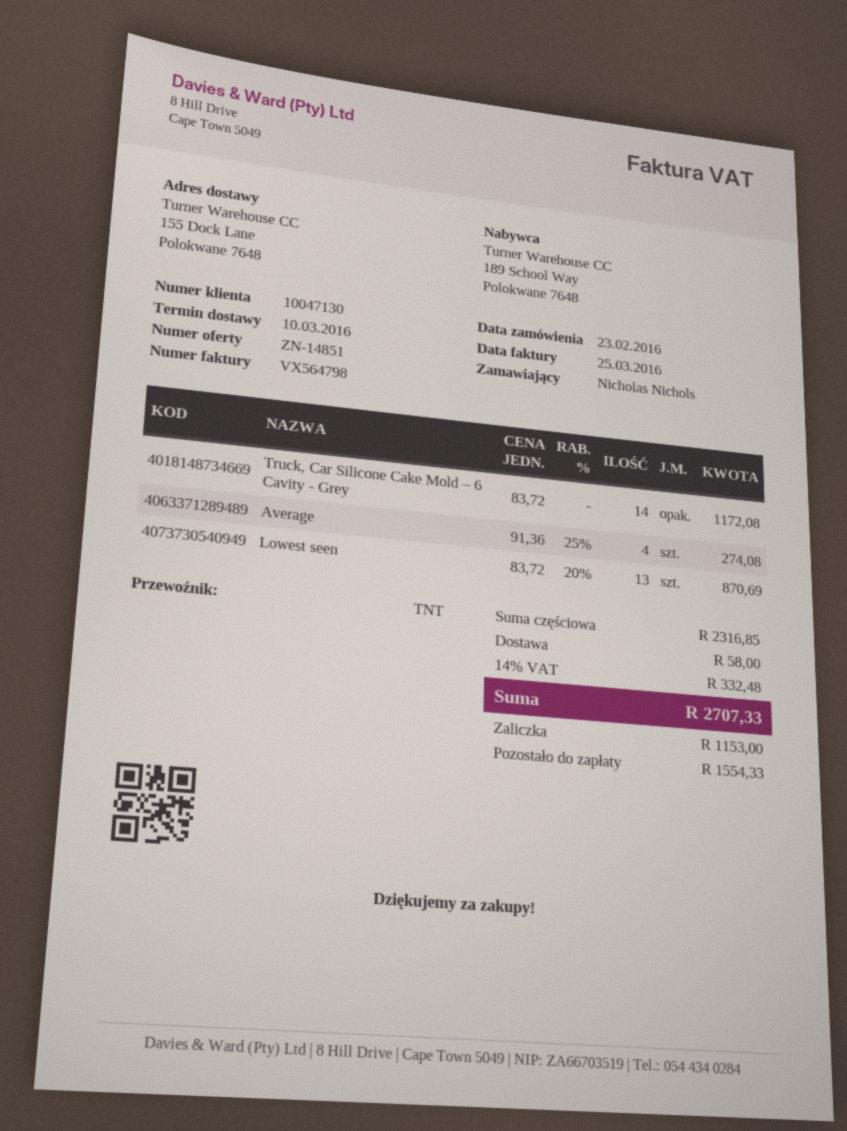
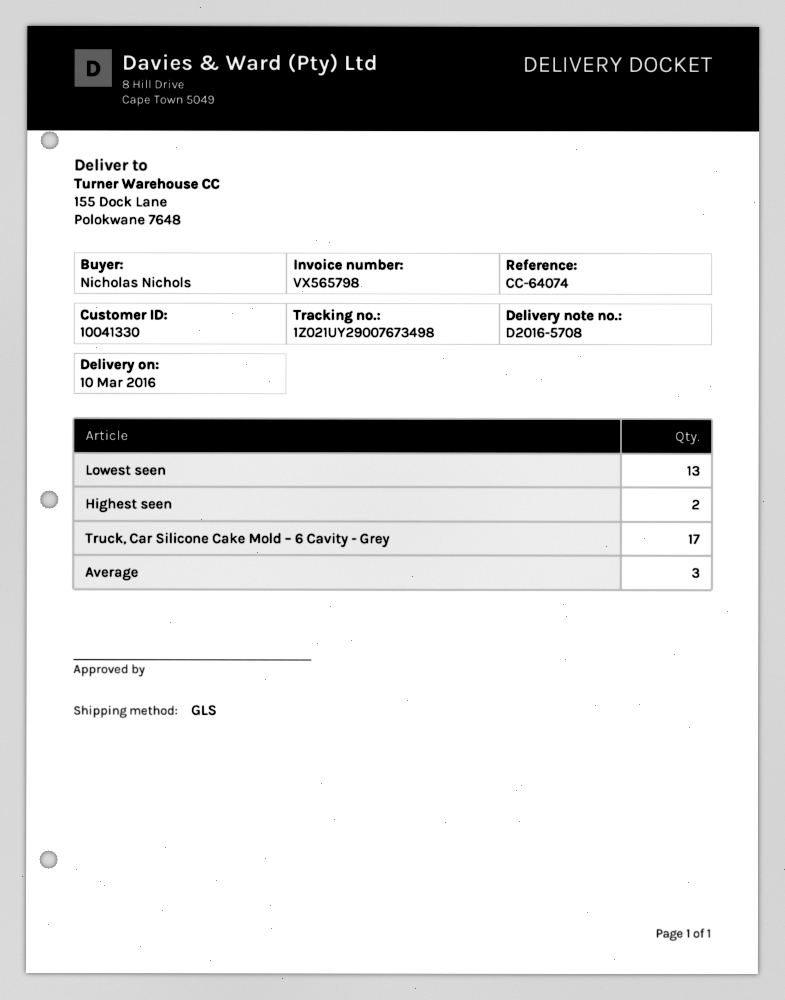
invoice number: VX564798 -> VX565798
customer number: 10047130 -> 10041330
shipping method: TNT -> GLS
Truck, Car Silicone Cake Mold – 6 Cavity - Grey: 14 -> 17
Average: 4 -> 3
Highest seen: none -> 2

